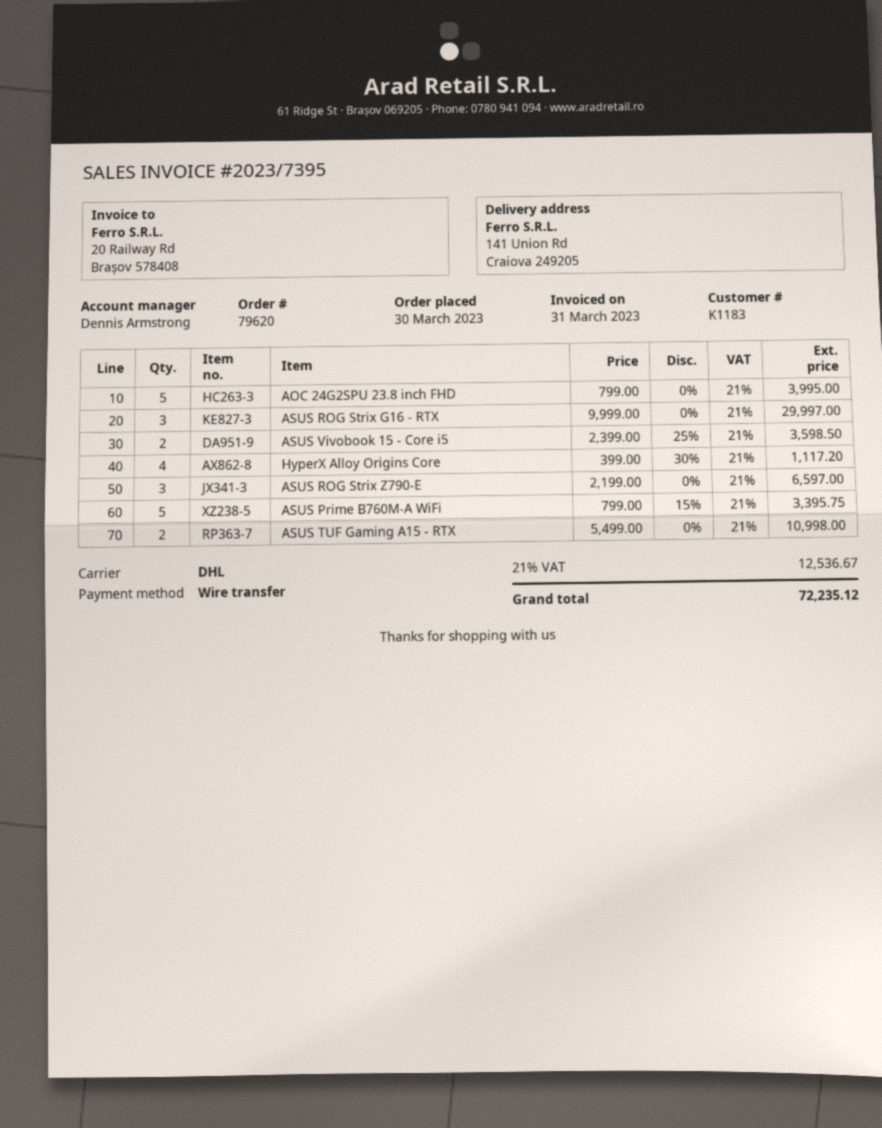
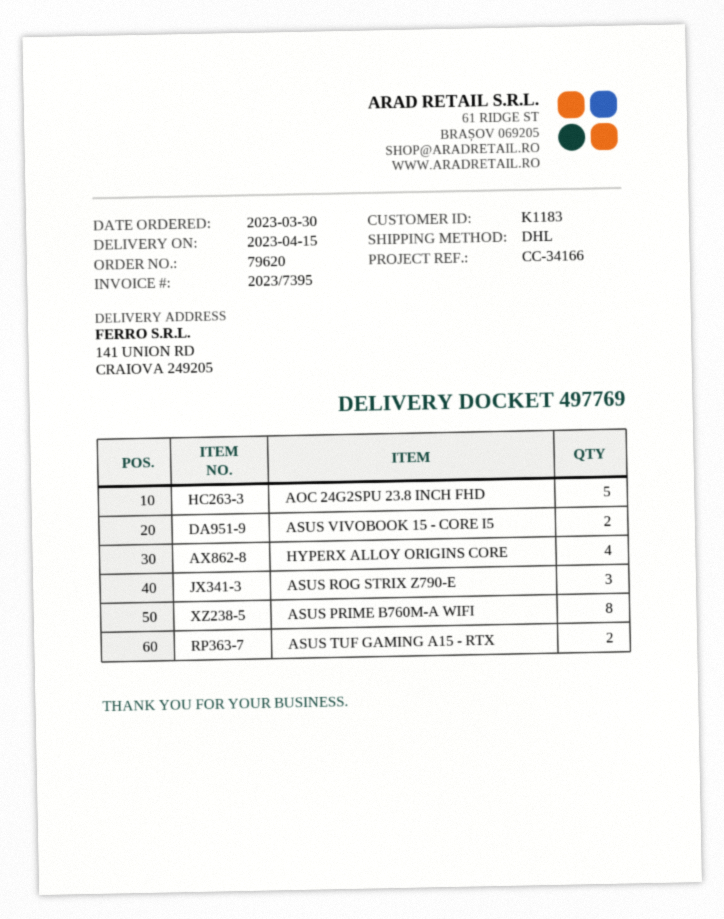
ASUS ROG Strix G16 - RTX: 3 -> none
ASUS Prime B760M-A WiFi: 5 -> 8

